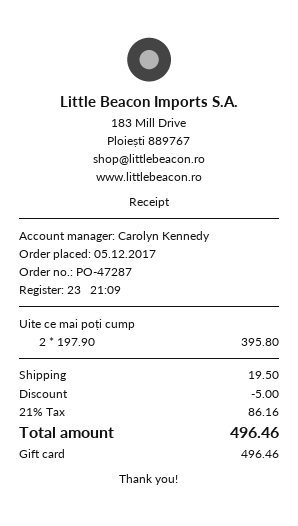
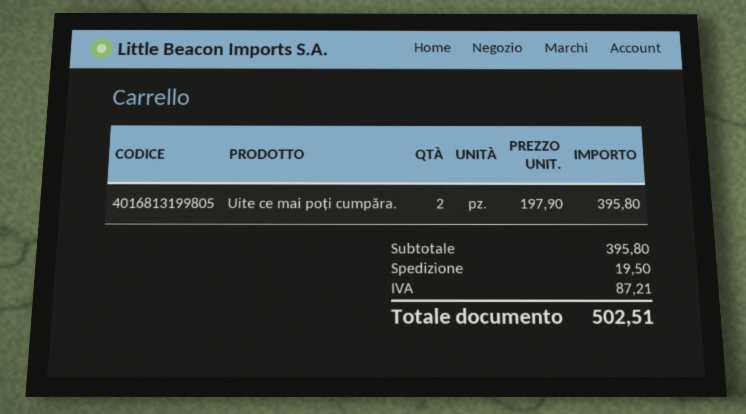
discount: 5.00 -> none
tax: 86.16 -> 87.21
total: 496.46 -> 502.51

